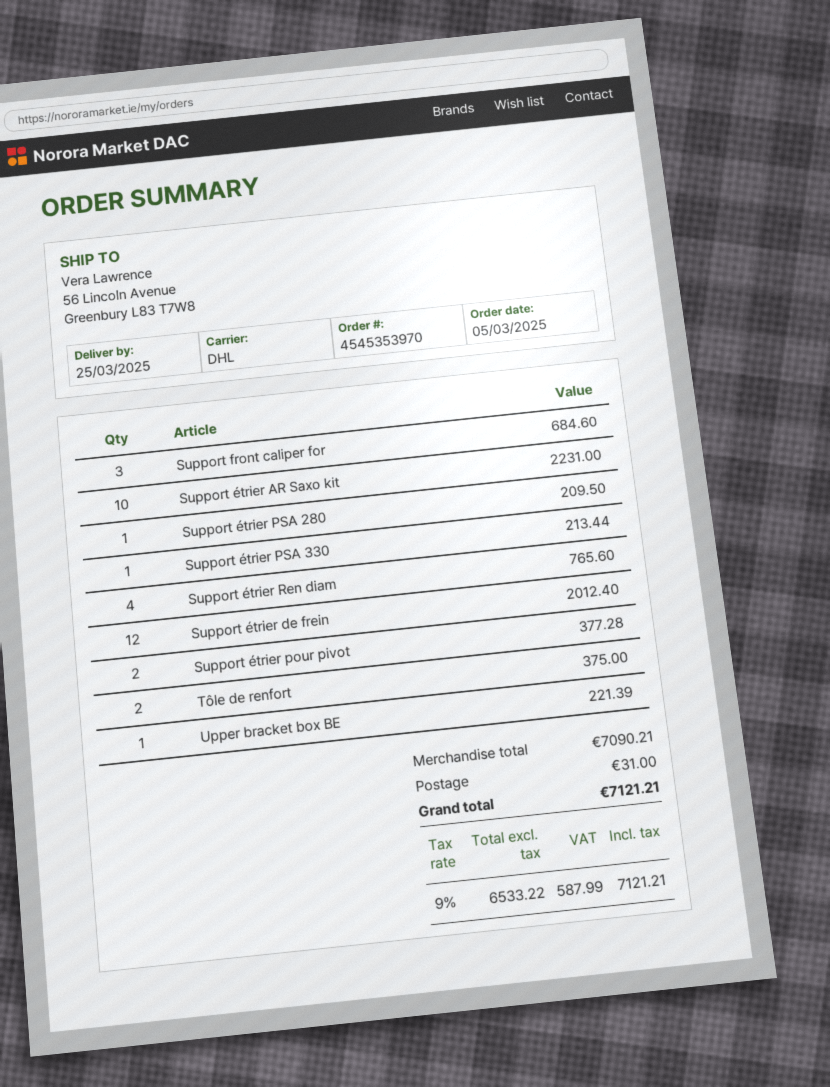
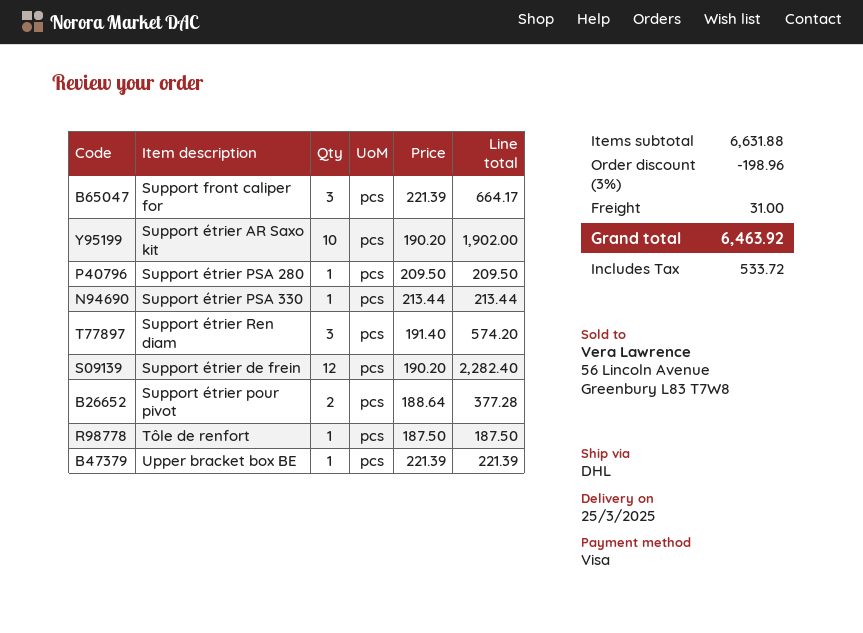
Support front caliper for: 3 for 684.60 -> 3 for 664.17
Support étrier AR Saxo kit: 10 for 2231.00 -> 10 for 1902.00
Support étrier Ren diam: 4 for 765.60 -> 3 for 574.20
Support étrier de frein: 12 for 2012.40 -> 12 for 2282.40
Tôle de renfort: 2 for 375.00 -> 1 for 187.50
subtotal: 7090.21 -> 6631.88
discount: none -> 3% = 198.96
tax: 587.99 -> 533.72
total: 7121.21 -> 6463.92

